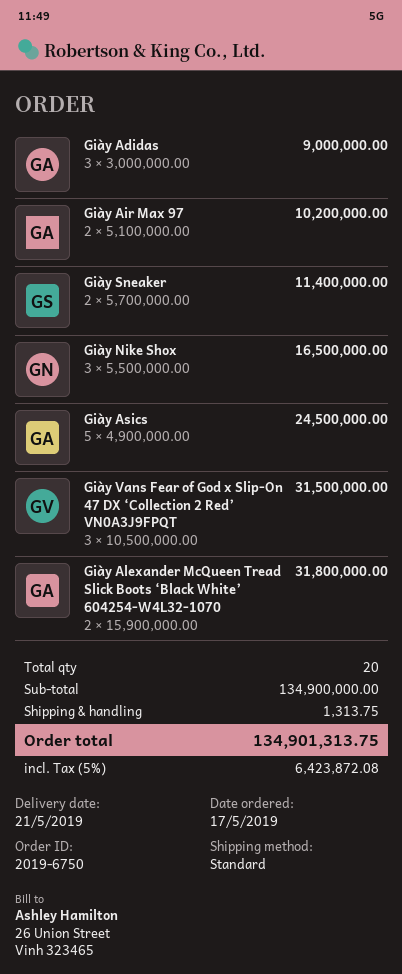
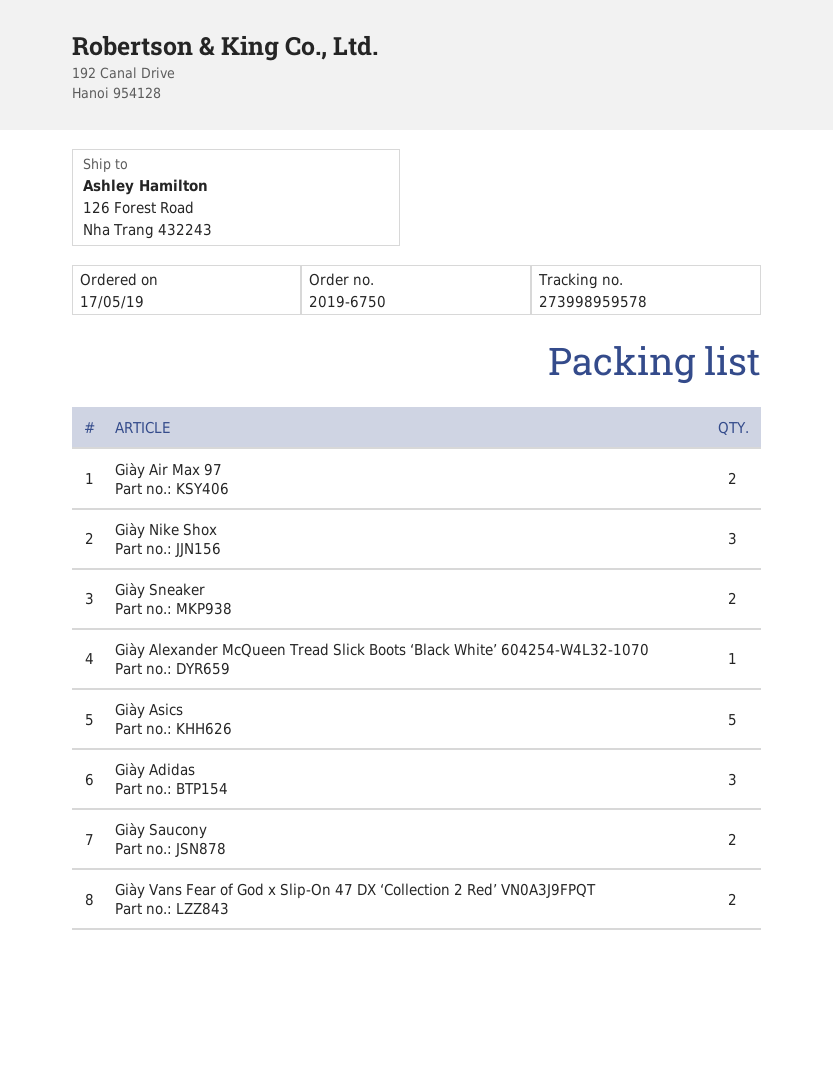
Giày Vans Fear of God x Slip-On 47 DX ‘Collection 2 Red’ VN0A3J9FPQT: 3 -> 2
Giày Alexander McQueen Tread Slick Boots ‘Black White’ 604254-W4L32-1070: 2 -> 1
Giày Saucony: none -> 2

